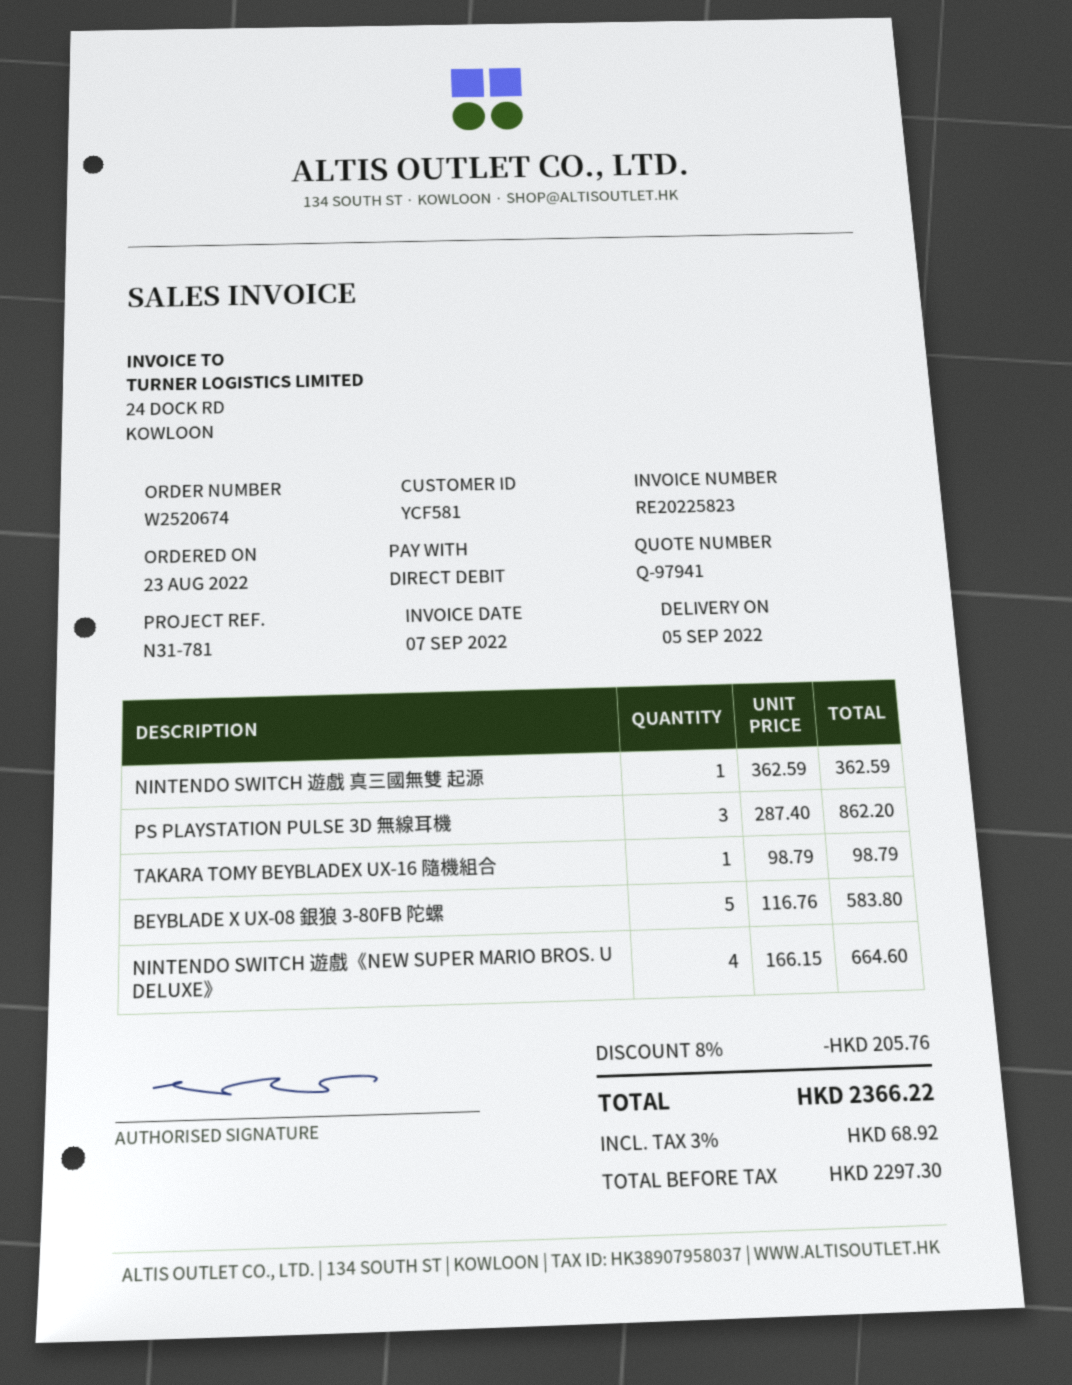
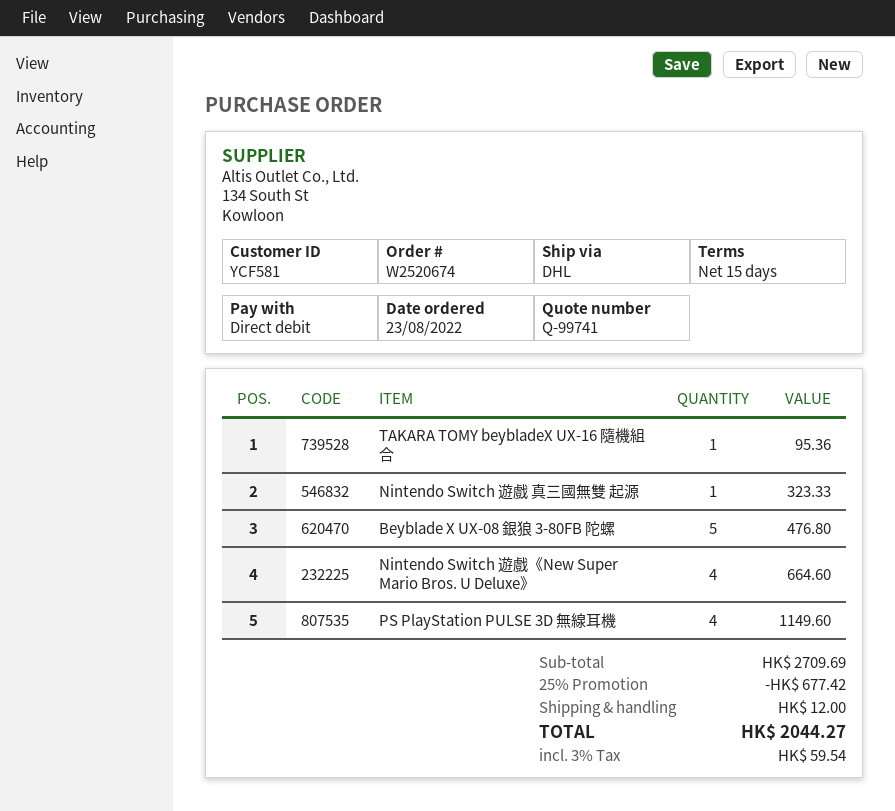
quote number: Q-97941 -> Q-99741
NINTENDO SWITCH 遊戲 真三國無雙 起源: 1 for 362.59 -> 1 for 323.33
PS PLAYSTATION PULSE 3D 無線耳機: 3 for 862.20 -> 4 for 1149.60
TAKARA TOMY BEYBLADEX UX-16 隨機組合: 1 for 98.79 -> 1 for 95.36
BEYBLADE X UX-08 銀狼 3-80FB 陀螺: 5 for 583.80 -> 5 for 476.80
discount: 8% = 205.76 -> 25% = 677.42
shipping: none -> 12.00
tax: 3% = 68.92 -> 3% = 59.54
total: 2366.22 -> 2044.27

